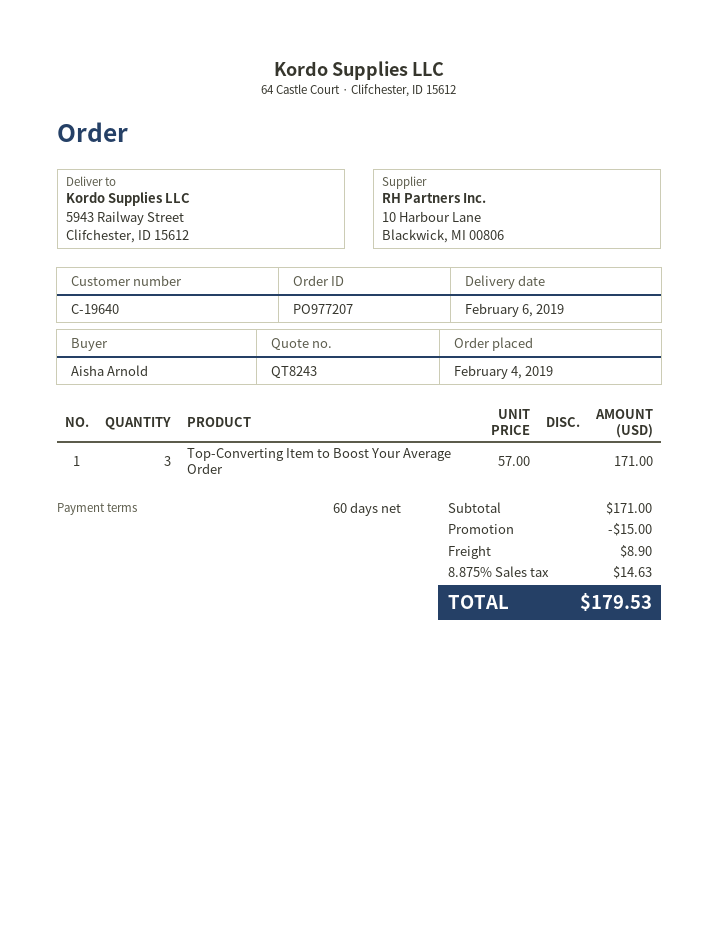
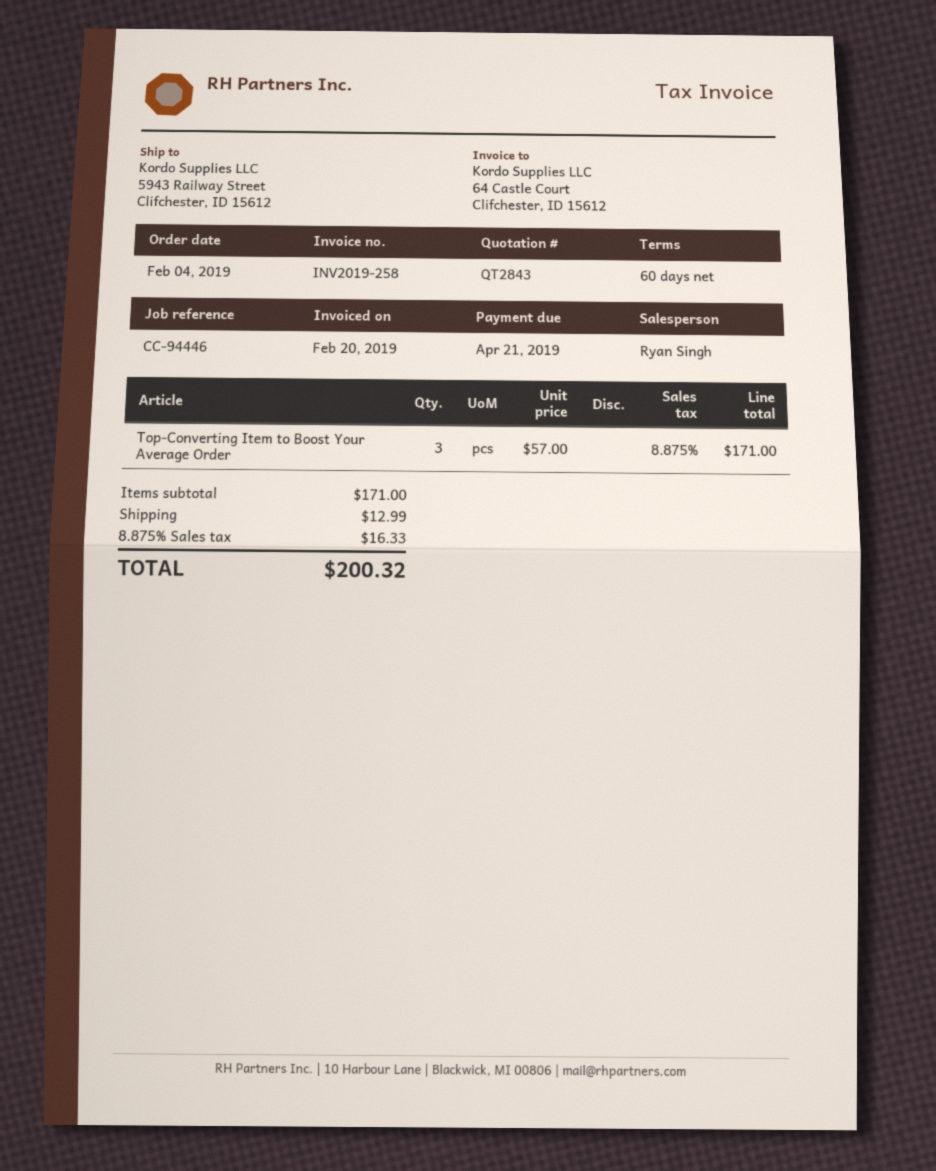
quote number: QT8243 -> QT2843
discount: 15.00 -> none
shipping: 8.90 -> 12.99
tax: 8.875% = 14.63 -> 8.875% = 16.33
total: 179.53 -> 200.32

